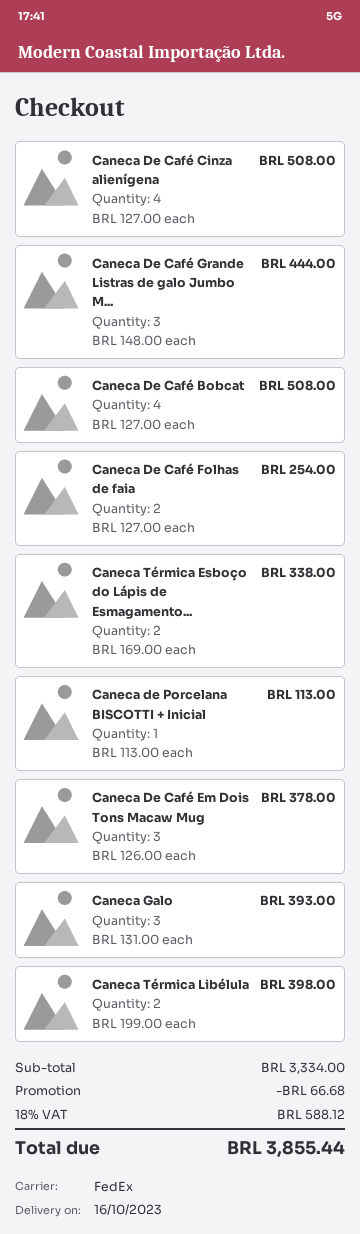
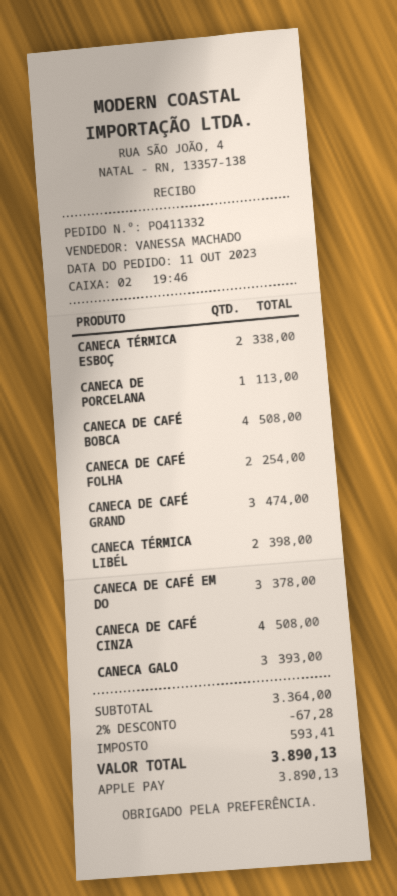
Caneca De Café Grande Listras de galo Jumbo M...: 3 for 444.00 -> 3 for 474.00
subtotal: 3334.00 -> 3364.00
discount: 66.68 -> 67.28
tax: 588.12 -> 593.41
total: 3855.44 -> 3890.13

